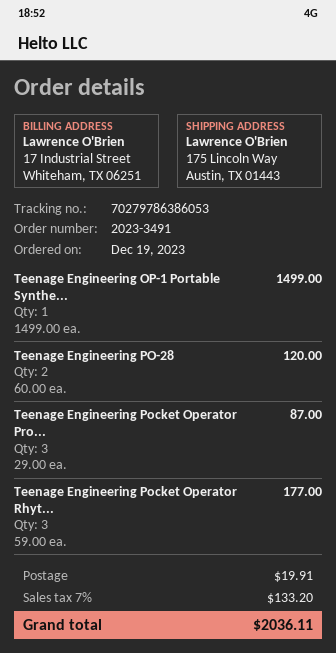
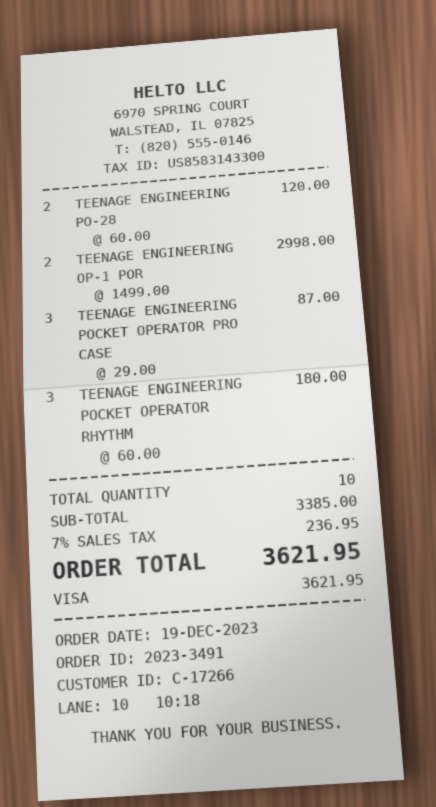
Teenage Engineering OP-1 Portable Synthe...: 1 x 1499.00 = 1499.00 -> 2 x 1499.00 = 2998.00
Teenage Engineering Pocket Operator Rhyt...: 3 x 59.00 = 177.00 -> 3 x 60.00 = 180.00
shipping: 19.91 -> none
tax: 7% = 133.20 -> 7% = 236.95
total: 2036.11 -> 3621.95

